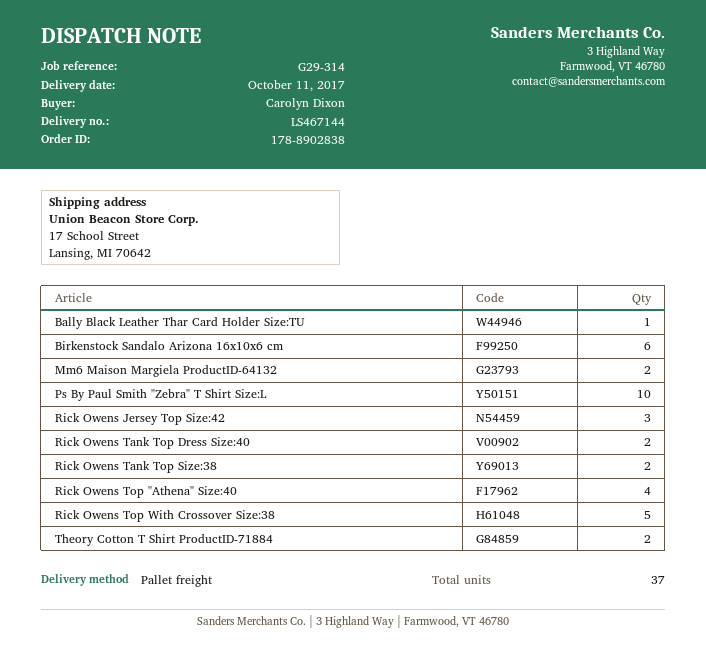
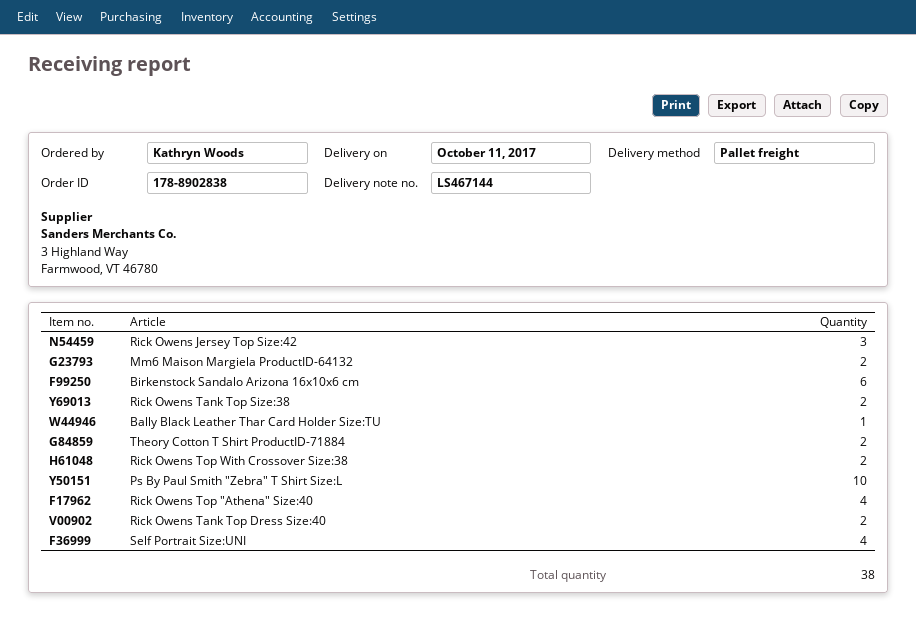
ordered by: Carolyn Dixon -> Kathryn Woods
Rick Owens Top With Crossover Size:38: 5 -> 2
Self Portrait Size:UNI: none -> 4
total quantity: 37 -> 38

